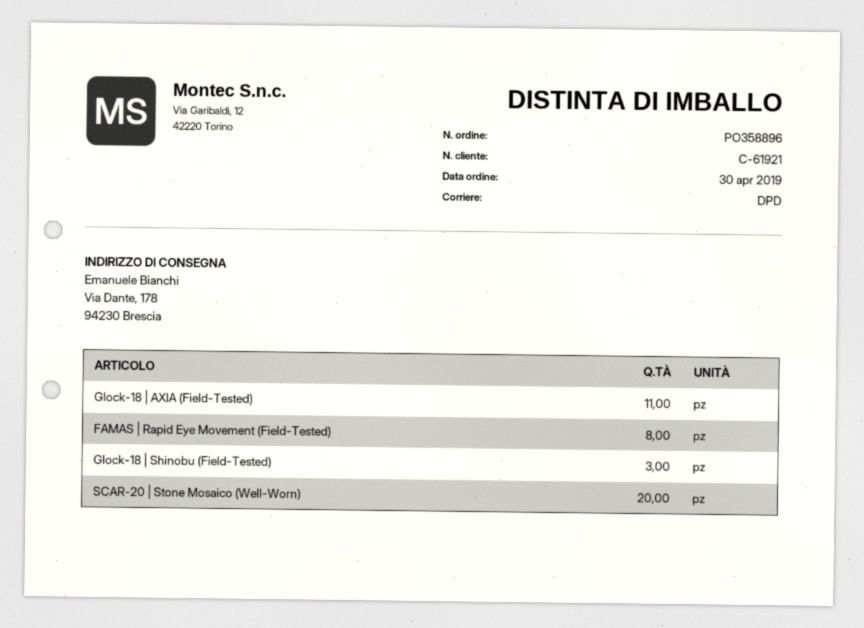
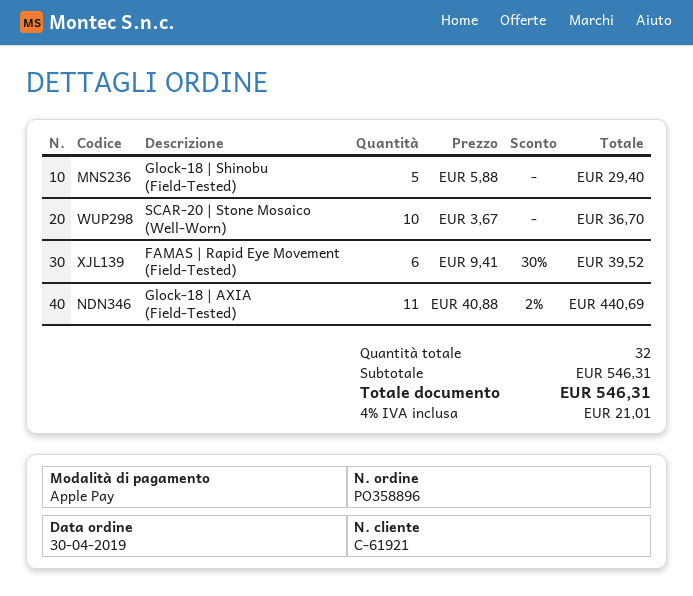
FAMAS | Rapid Eye Movement (Field-Tested): 8 -> 6
Glock-18 | Shinobu (Field-Tested): 3 -> 5
SCAR-20 | Stone Mosaico (Well-Worn): 20 -> 10

